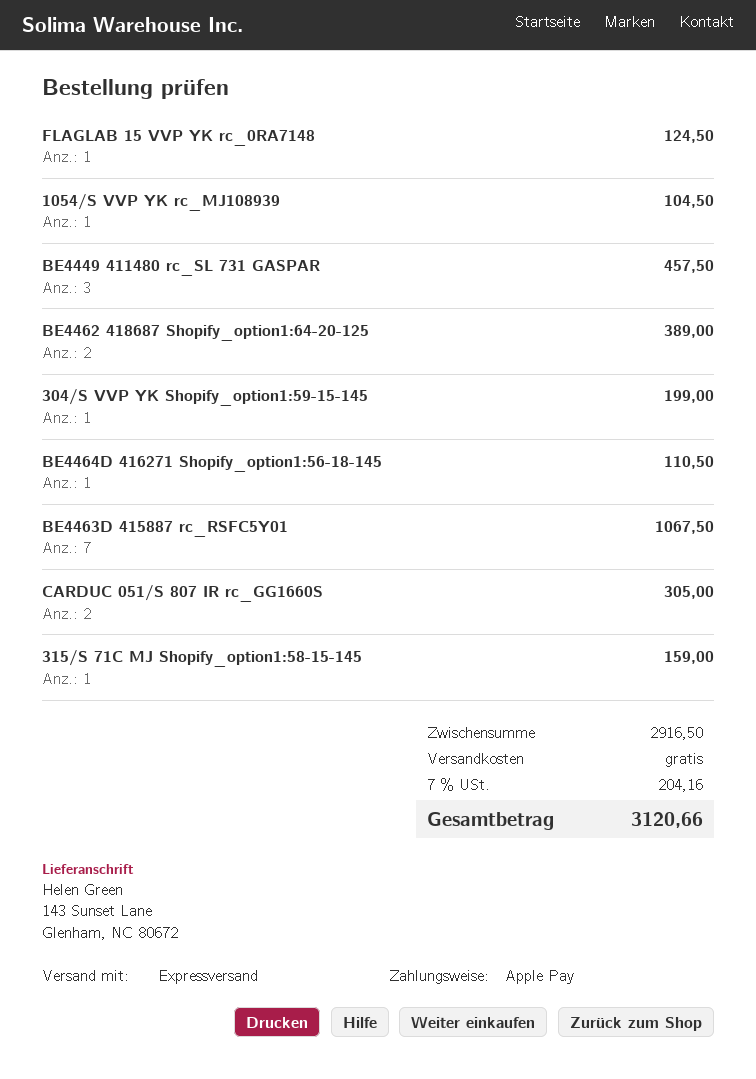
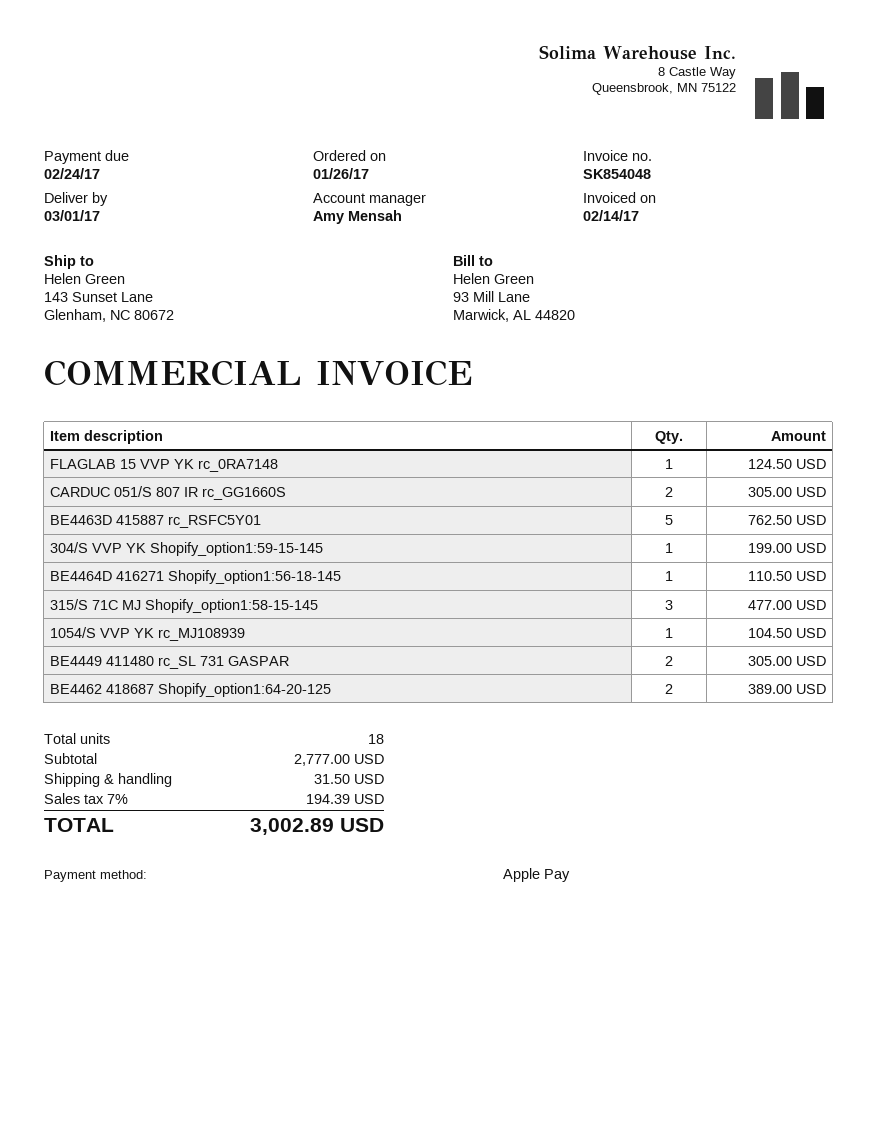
BE4449 411480 rc_SL 731 GASPAR: 3 for 457.50 -> 2 for 305.00
BE4463D 415887 rc_RSFC5Y01: 7 for 1067.50 -> 5 for 762.50
315/S 71C MJ Shopify_option1:58-15-145: 1 for 159.00 -> 3 for 477.00
subtotal: 2916.50 -> 2777.00
shipping: 0.00 -> 31.50
tax: 7% = 204.16 -> 7% = 194.39
total: 3120.66 -> 3002.89

